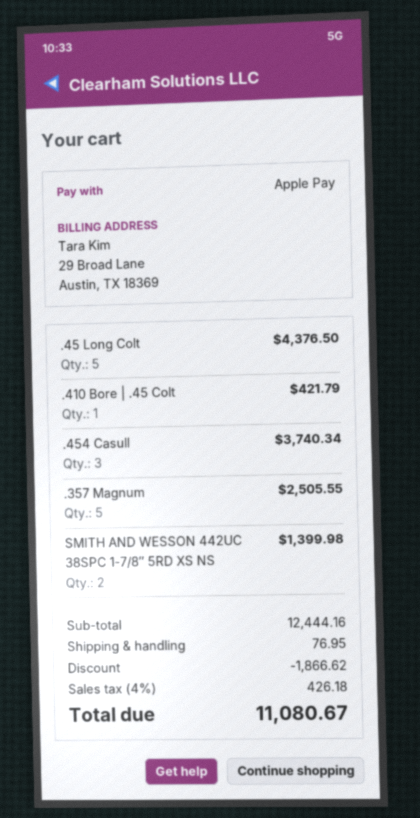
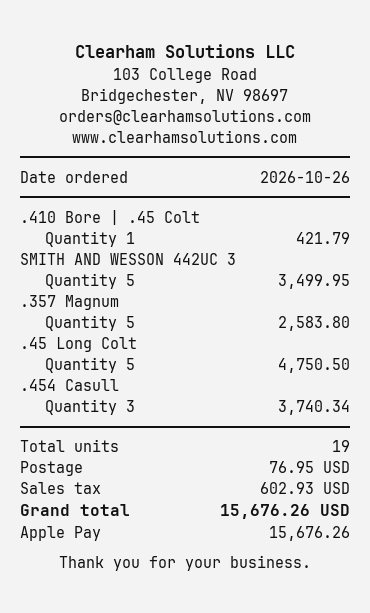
.45 Long Colt: 5 for 4376.50 -> 5 for 4750.50
.357 Magnum: 5 for 2505.55 -> 5 for 2583.80
SMITH AND WESSON 442UC 38SPC 1-7/8″ 5RD XS NS: 2 for 1399.98 -> 5 for 3499.95
discount: 1866.62 -> none
tax: 426.18 -> 602.93
total: 11080.67 -> 15676.26

